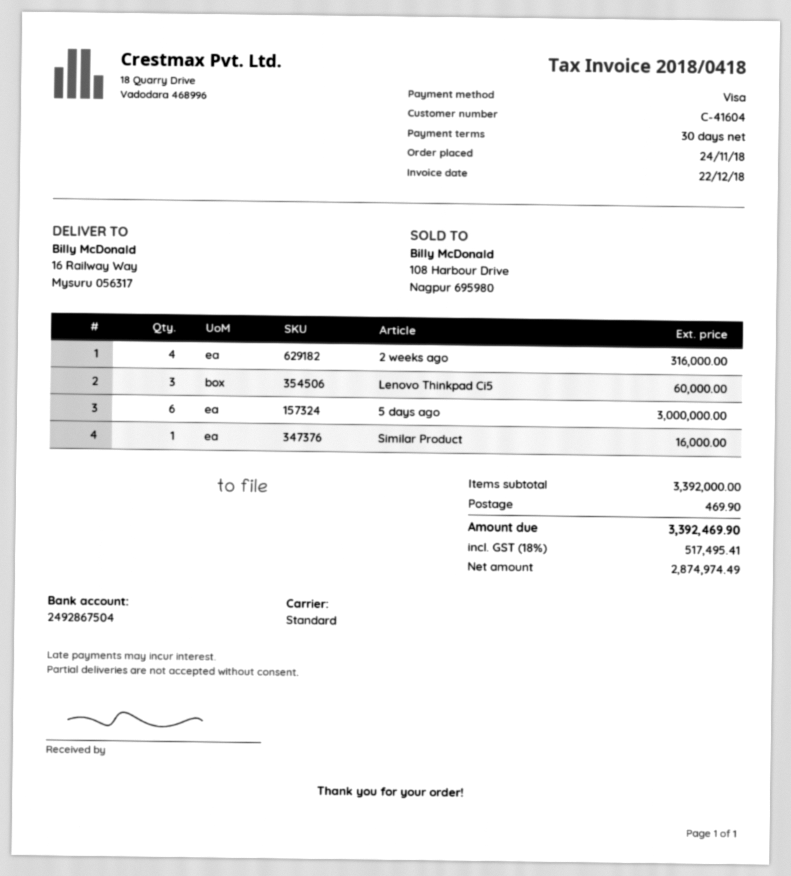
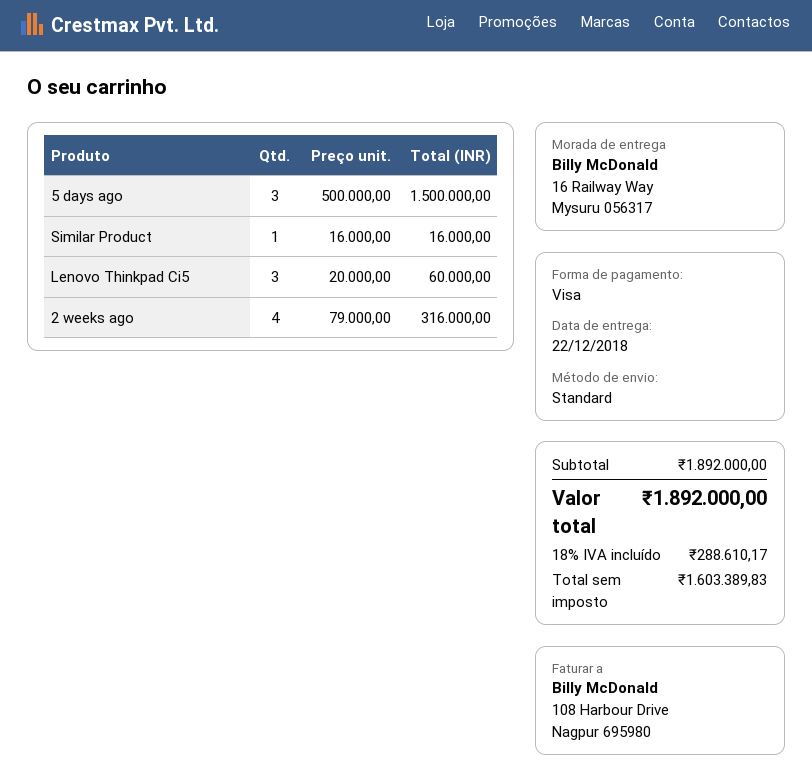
5 days ago: 6 for 3000000.00 -> 3 for 1500000.00
subtotal: 3392000.00 -> 1892000.00
shipping: 469.90 -> none
net: 2874974.49 -> 1603389.83
tax: 18% = 517495.41 -> 18% = 288610.17
total: 3392469.90 -> 1892000.00

